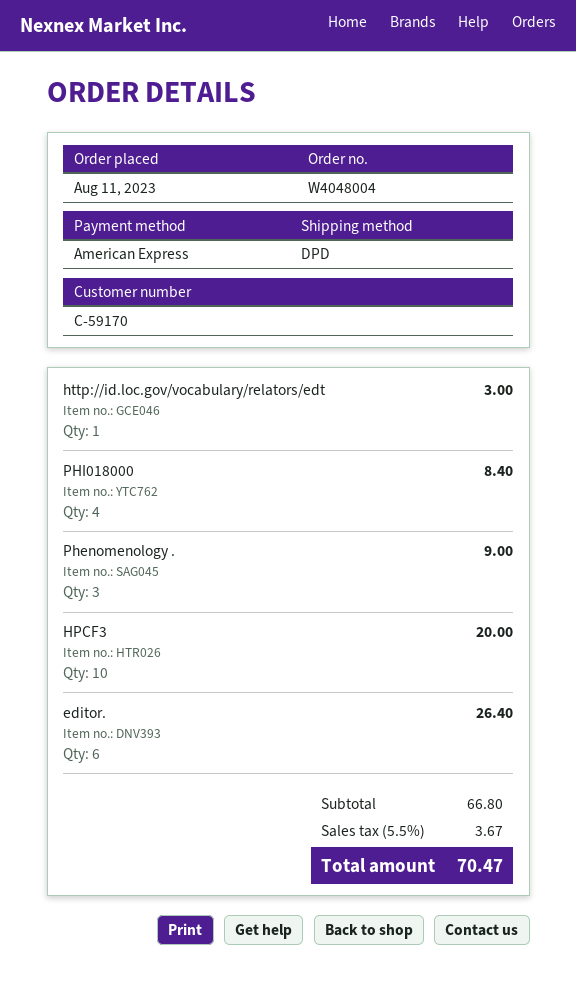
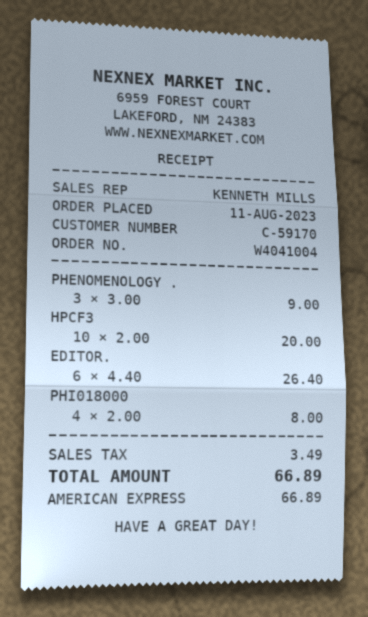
order number: W4048004 -> W4041004
http://id.loc.gov/vocabulary/relators/edt: 1 for 3.00 -> none
PHI018000: 4 for 8.40 -> 4 for 8.00
tax: 3.67 -> 3.49
total: 70.47 -> 66.89

